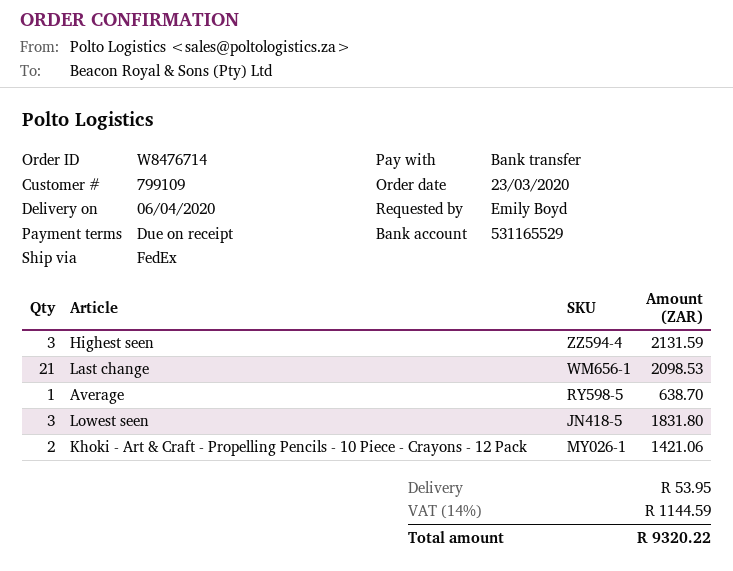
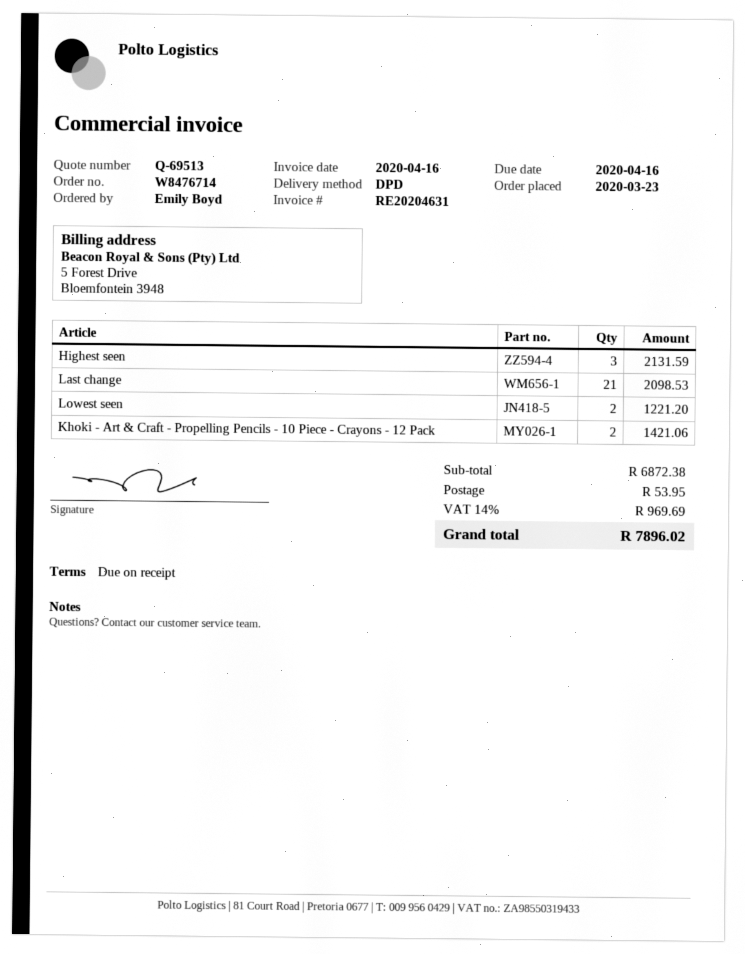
shipping method: FedEx -> DPD
Average: 1 for 638.70 -> none
Lowest seen: 3 for 1831.80 -> 2 for 1221.20
tax: 14% = 1144.59 -> 14% = 969.69
total: 9320.22 -> 7896.02

